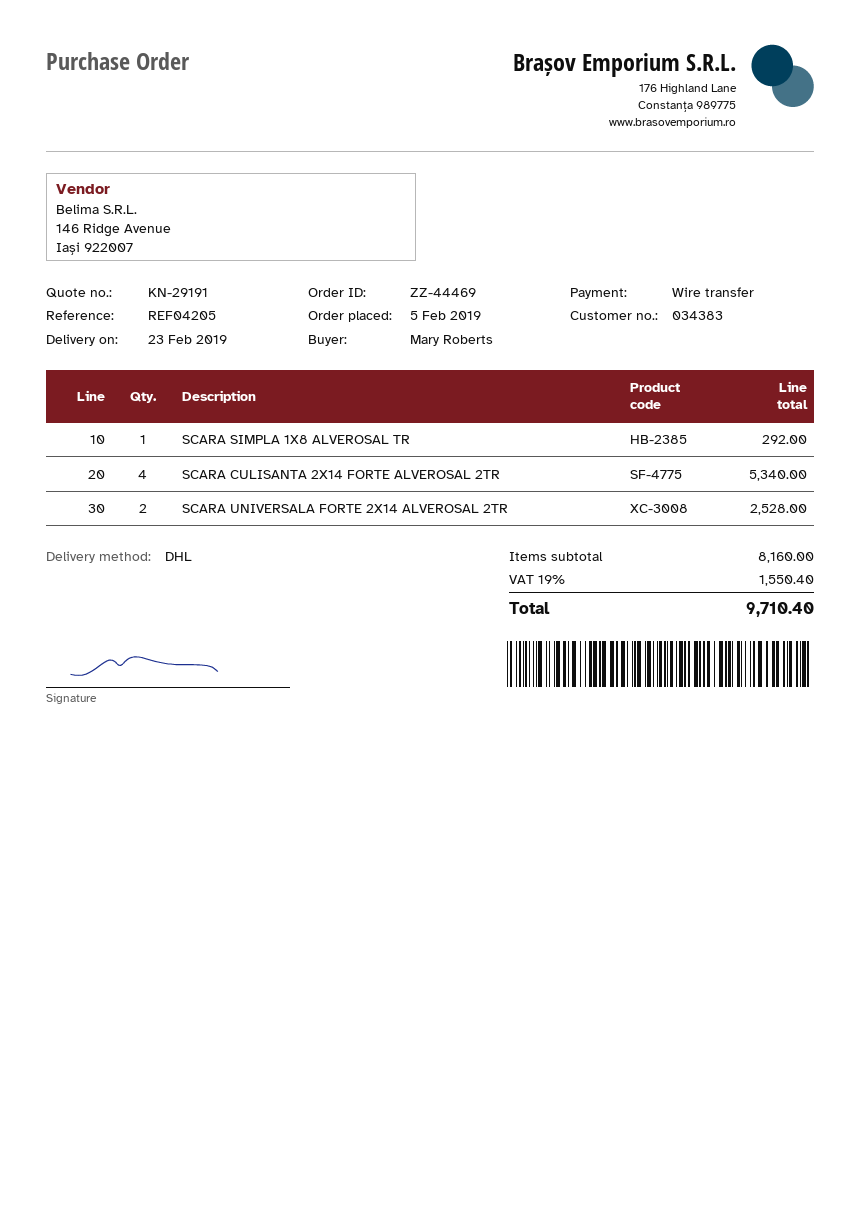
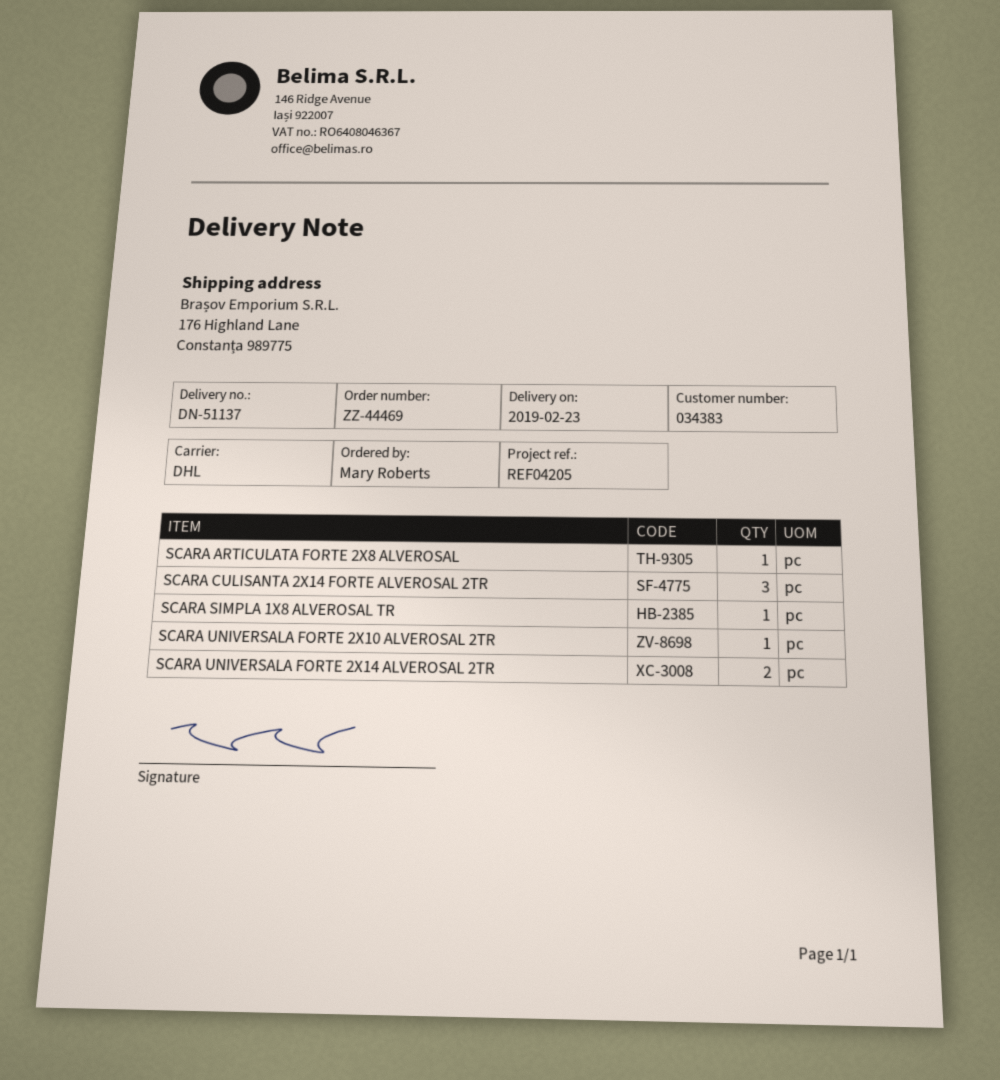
SCARA CULISANTA 2X14 FORTE ALVEROSAL 2TR: 4 -> 3
SCARA ARTICULATA FORTE 2X8 ALVEROSAL: none -> 1
SCARA UNIVERSALA FORTE 2X10 ALVEROSAL 2TR: none -> 1

